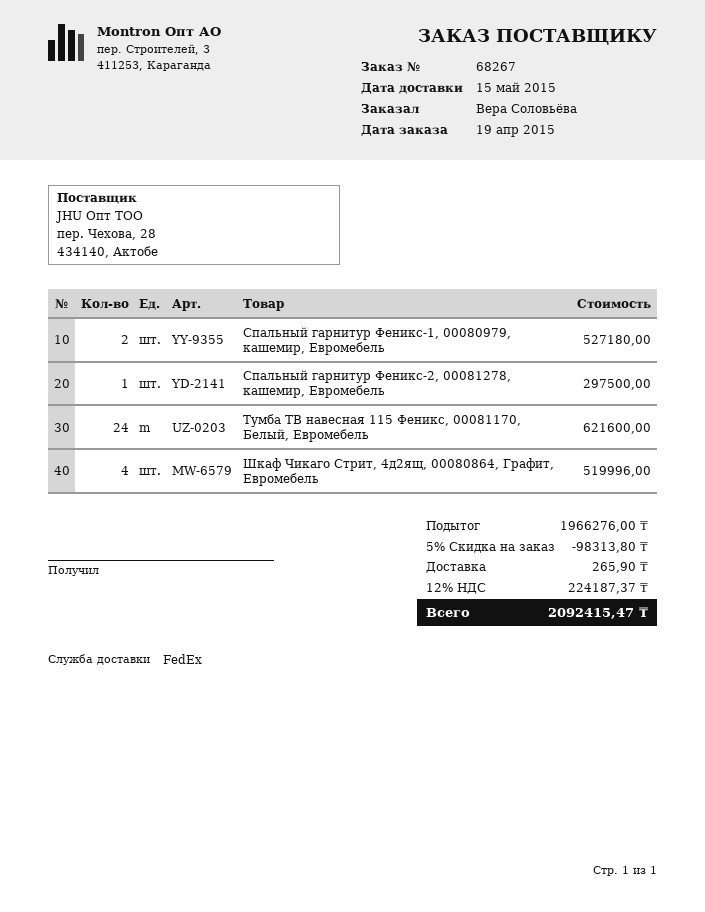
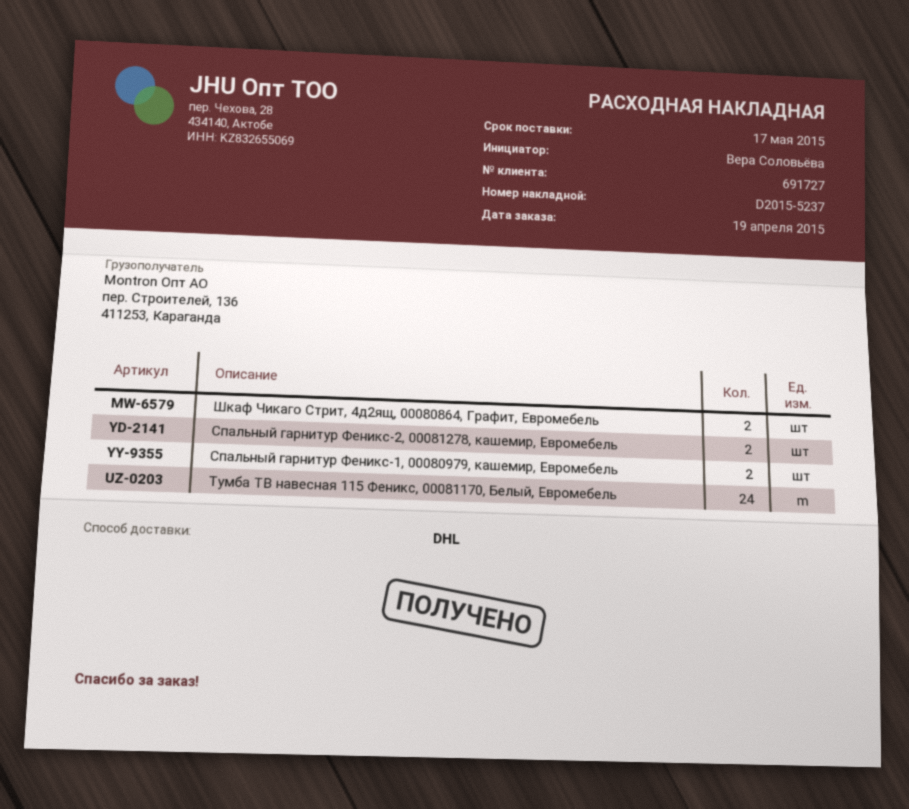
delivery date: 2015-05-15 -> 2015-05-17
shipping method: FedEx -> DHL
Спальный гарнитур Феникс-2, 00081278, кашемир, Евромебель: 1 -> 2
Шкаф Чикаго Стрит, 4д2ящ, 00080864, Графит, Евромебель: 4 -> 2

